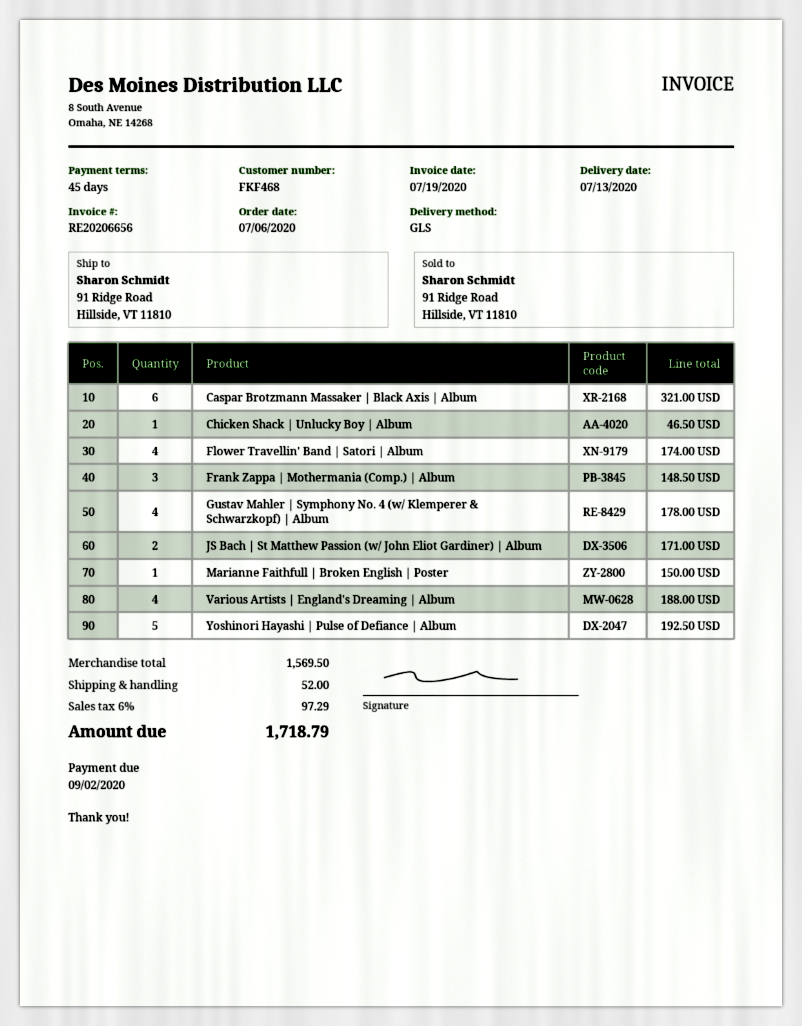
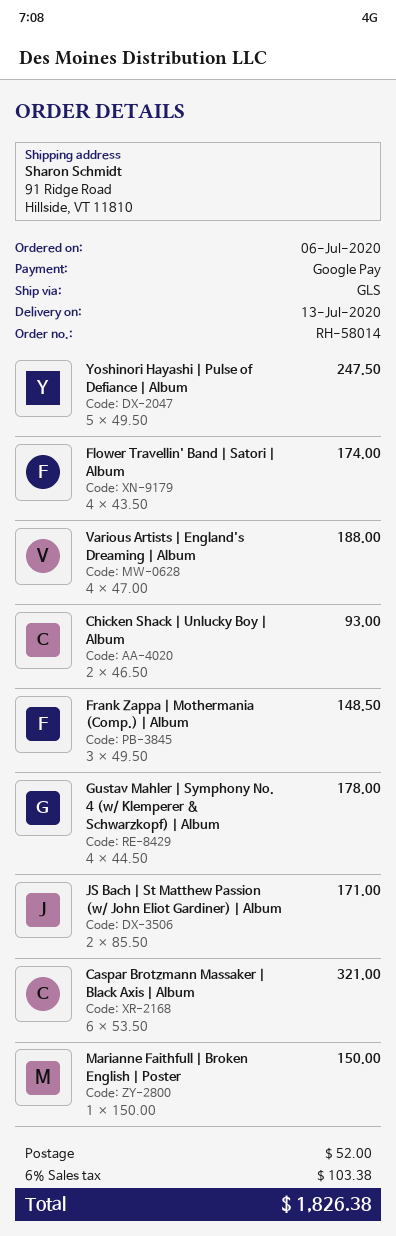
Chicken Shack | Unlucky Boy | Album: 1 for 46.50 -> 2 for 93.00
Yoshinori Hayashi | Pulse of Defiance | Album: 5 for 192.50 -> 5 for 247.50
tax: 6% = 97.29 -> 6% = 103.38
total: 1718.79 -> 1826.38

